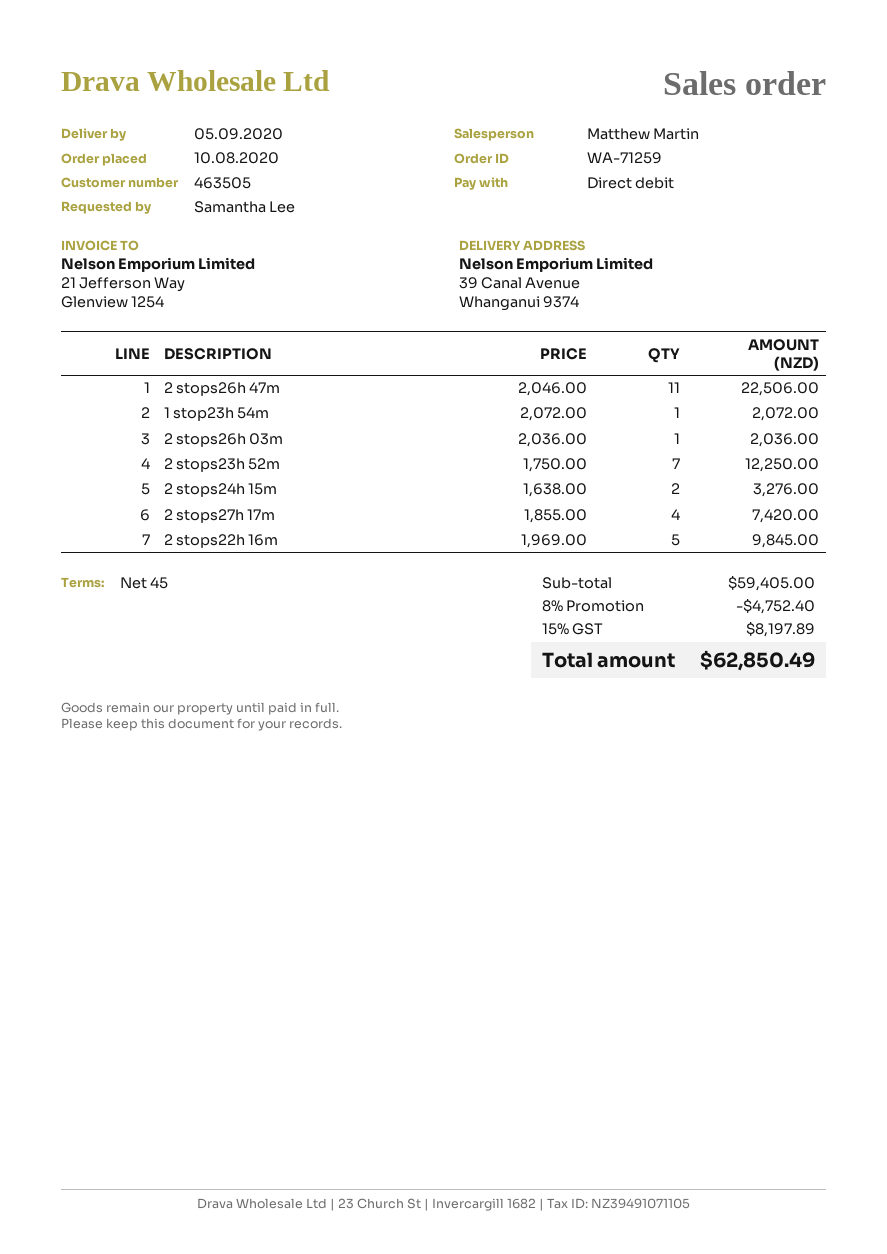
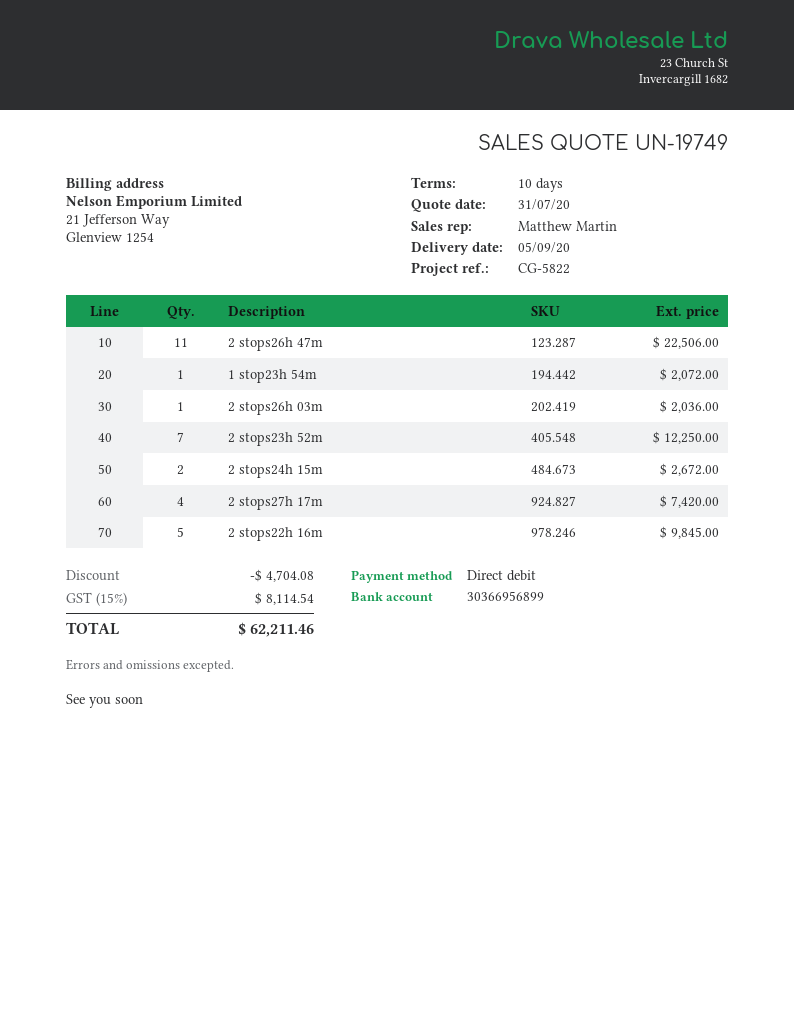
payment terms: 45 days -> 10 days
2 stops24h 15m: 2 for 3276.00 -> 2 for 2672.00
discount: 4752.40 -> 4704.08
tax: 15% = 8197.89 -> 15% = 8114.54
total: 62850.49 -> 62211.46

